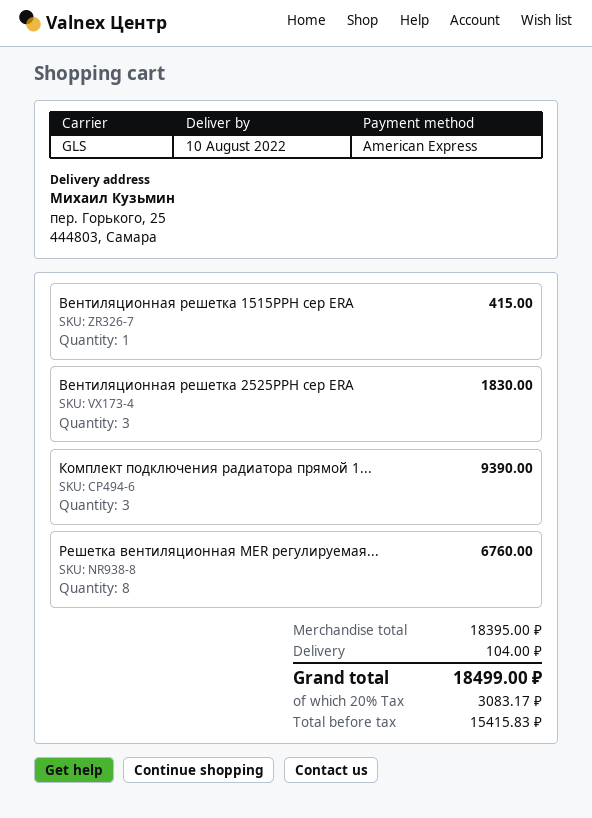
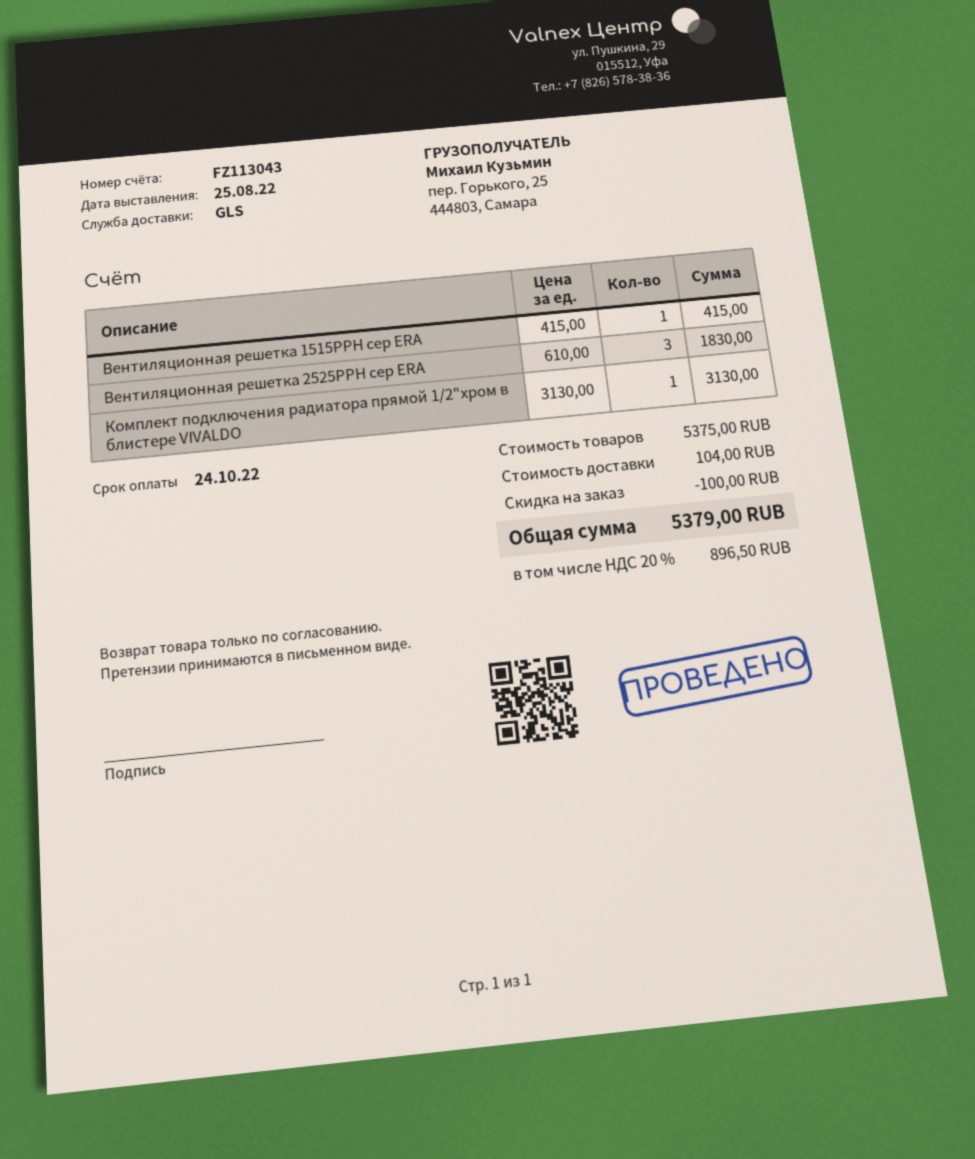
Комплект подключения радиатора прямой 1...: 3 for 9390.00 -> 1 for 3130.00
Решетка вентиляционная MER регулируемая...: 8 for 6760.00 -> none
subtotal: 18395.00 -> 5375.00
discount: none -> 100.00
tax: 20% = 3083.17 -> 20% = 896.50
total: 18499.00 -> 5379.00

